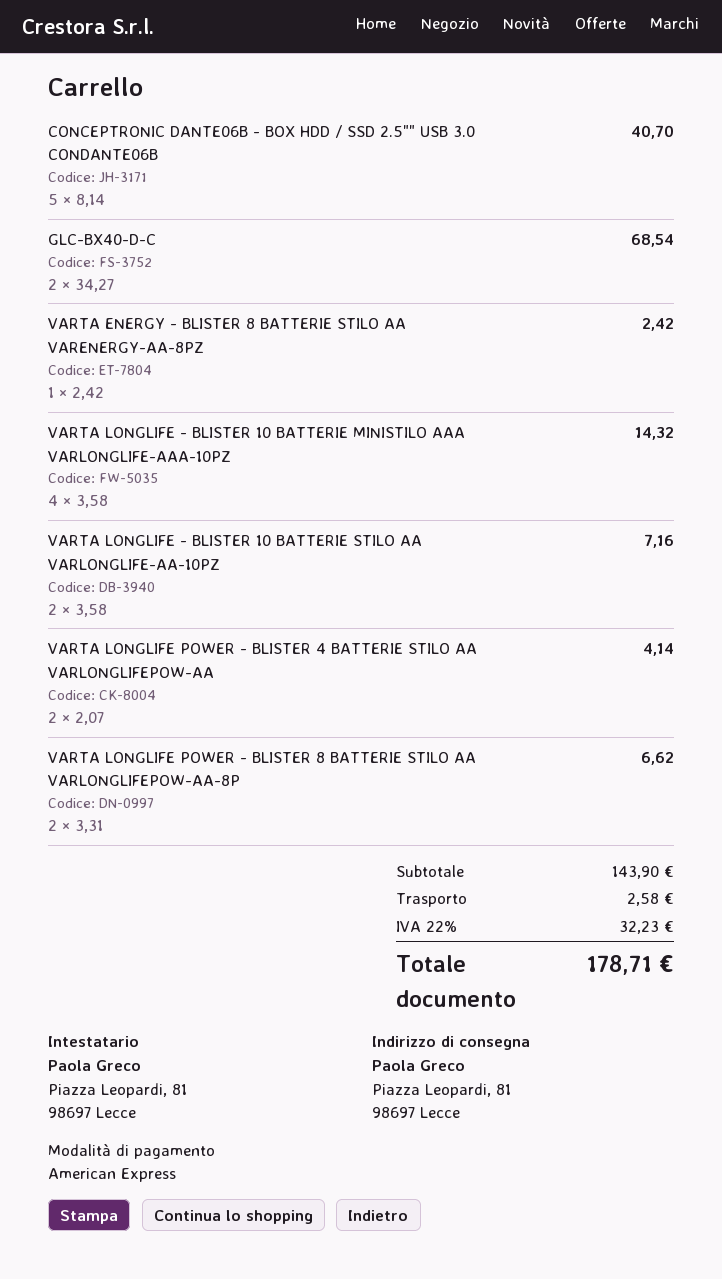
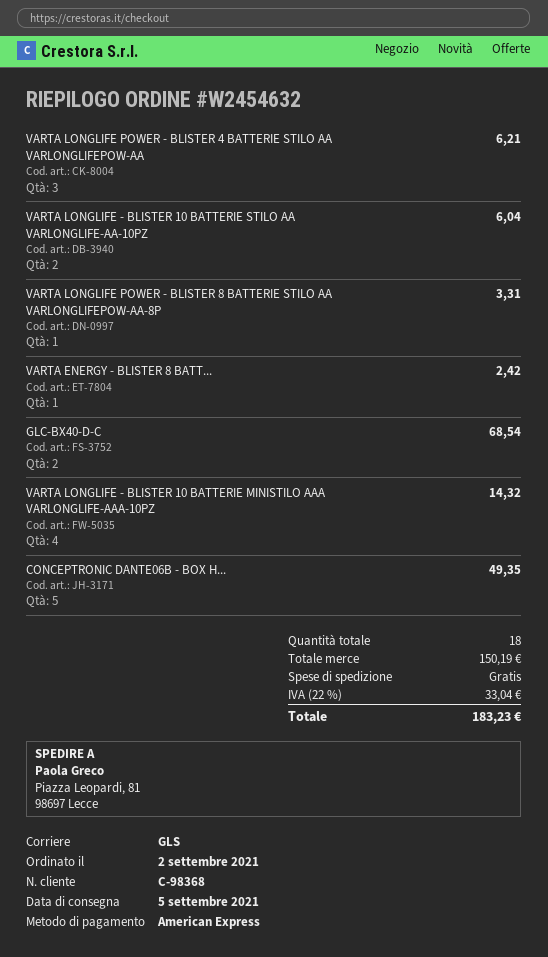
CONCEPTRONIC DANTE06B - BOX HDD / SSD 2.5"" USB 3.0 CONDANTE06B: 5 for 40.70 -> 5 for 49.35
VARTA LONGLIFE - BLISTER 10 BATTERIE STILO AA VARLONGLIFE-AA-10PZ: 2 for 7.16 -> 2 for 6.04
VARTA LONGLIFE POWER - BLISTER 4 BATTERIE STILO AA VARLONGLIFEPOW-AA: 2 for 4.14 -> 3 for 6.21
VARTA LONGLIFE POWER - BLISTER 8 BATTERIE STILO AA VARLONGLIFEPOW-AA-8P: 2 for 6.62 -> 1 for 3.31
subtotal: 143.90 -> 150.19
shipping: 2.58 -> 0.00
tax: 22% = 32.23 -> 22% = 33.04
total: 178.71 -> 183.23

